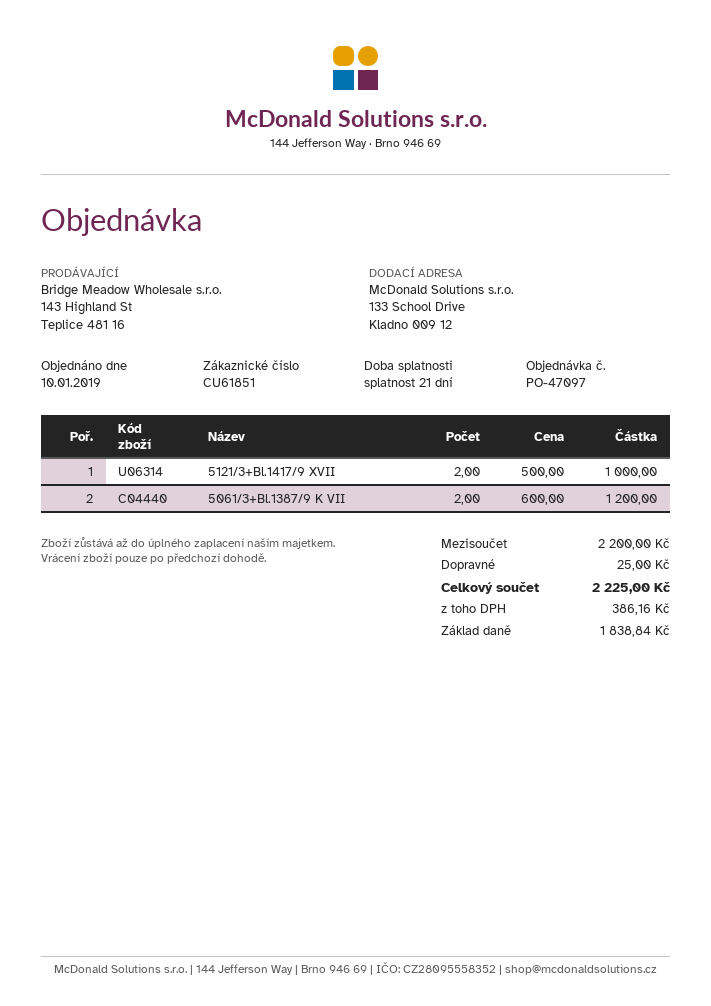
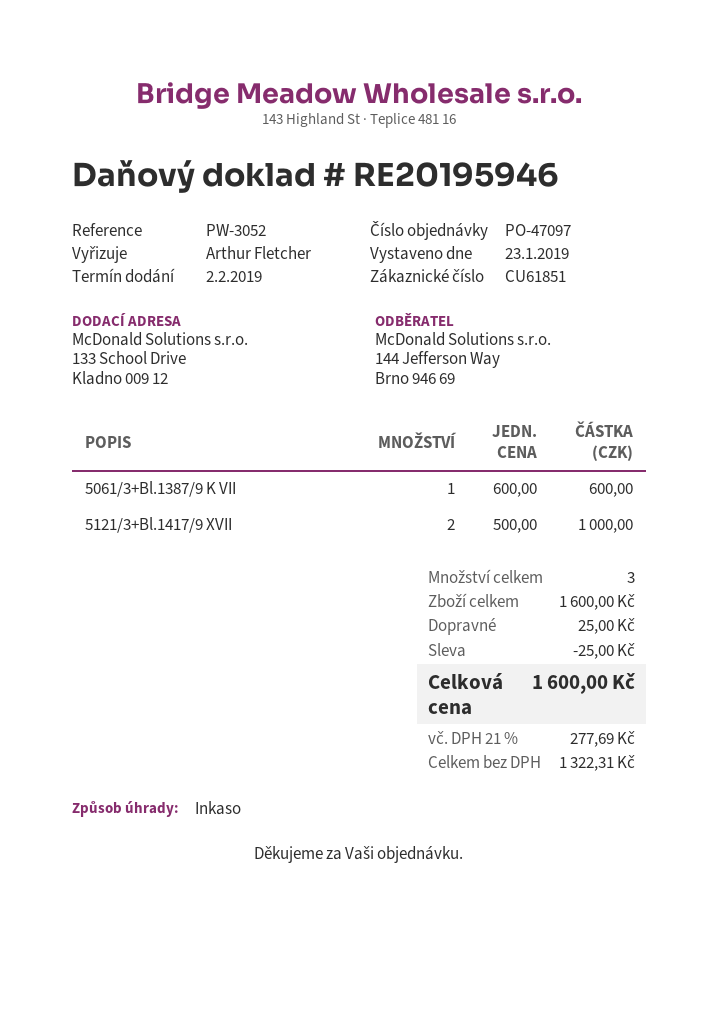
5061/3+Bl.1387/9 K VII: 2 x 600.00 = 1200.00 -> 1 x 600.00 = 600.00
subtotal: 2200.00 -> 1600.00
discount: none -> 25.00
net: 1838.84 -> 1322.31
tax: 386.16 -> 277.69
total: 2225.00 -> 1600.00

